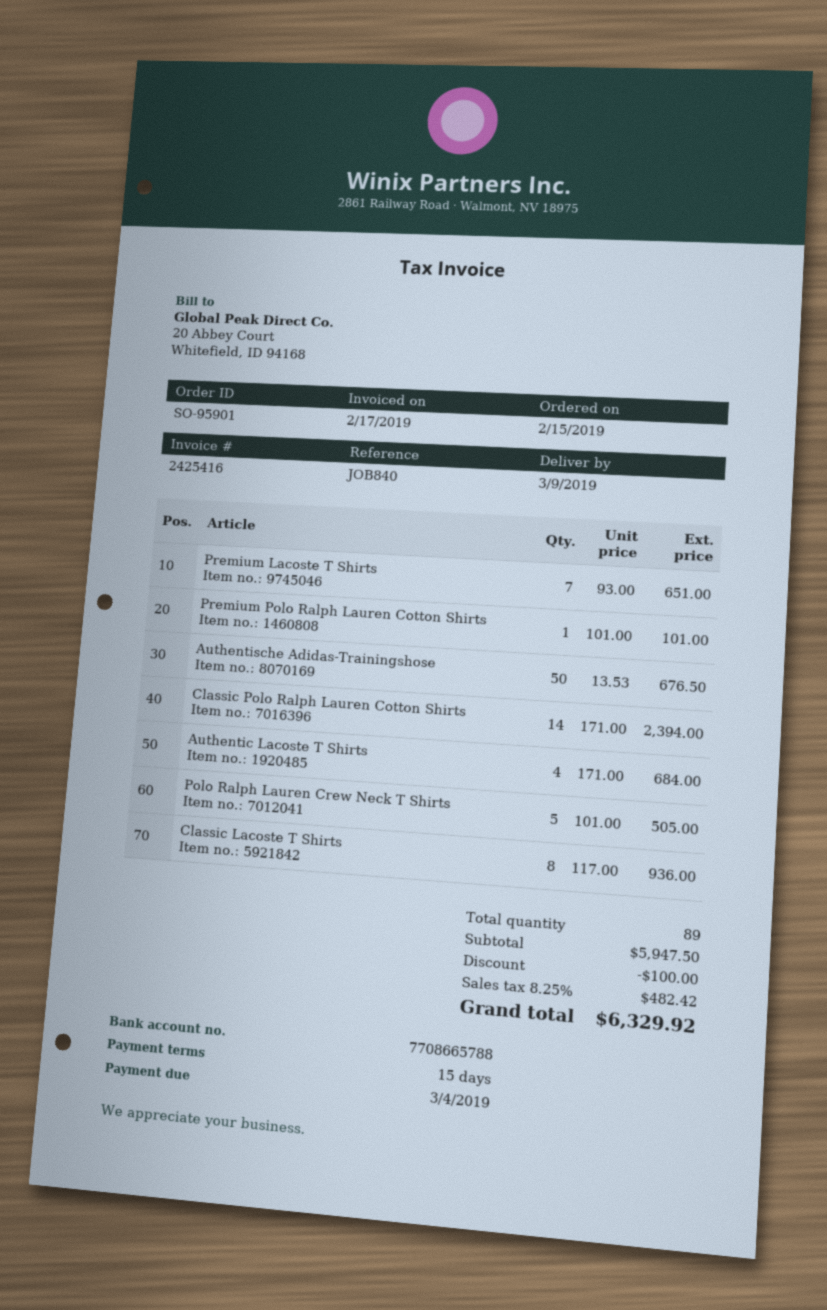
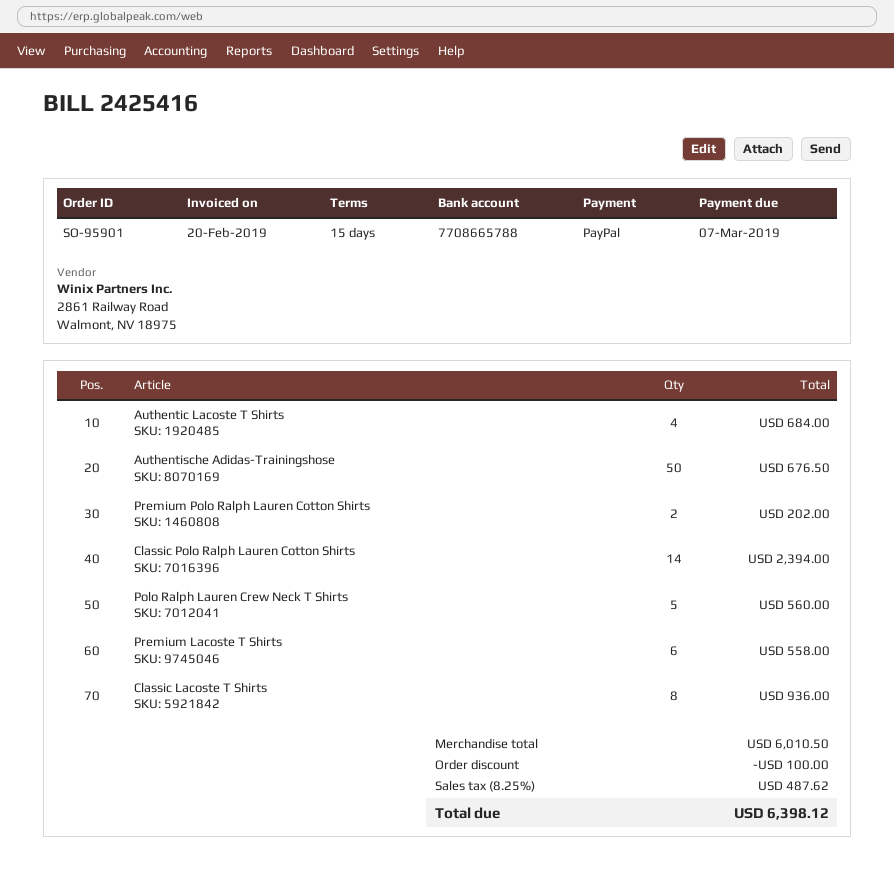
invoice date: 2019-02-17 -> 2019-02-20
due date: 2019-03-04 -> 2019-03-07
Premium Lacoste T Shirts: 7 for 651.00 -> 6 for 558.00
Premium Polo Ralph Lauren Cotton Shirts: 1 for 101.00 -> 2 for 202.00
Polo Ralph Lauren Crew Neck T Shirts: 5 for 505.00 -> 5 for 560.00
subtotal: 5947.50 -> 6010.50
tax: 8.25% = 482.42 -> 8.25% = 487.62
total: 6329.92 -> 6398.12

